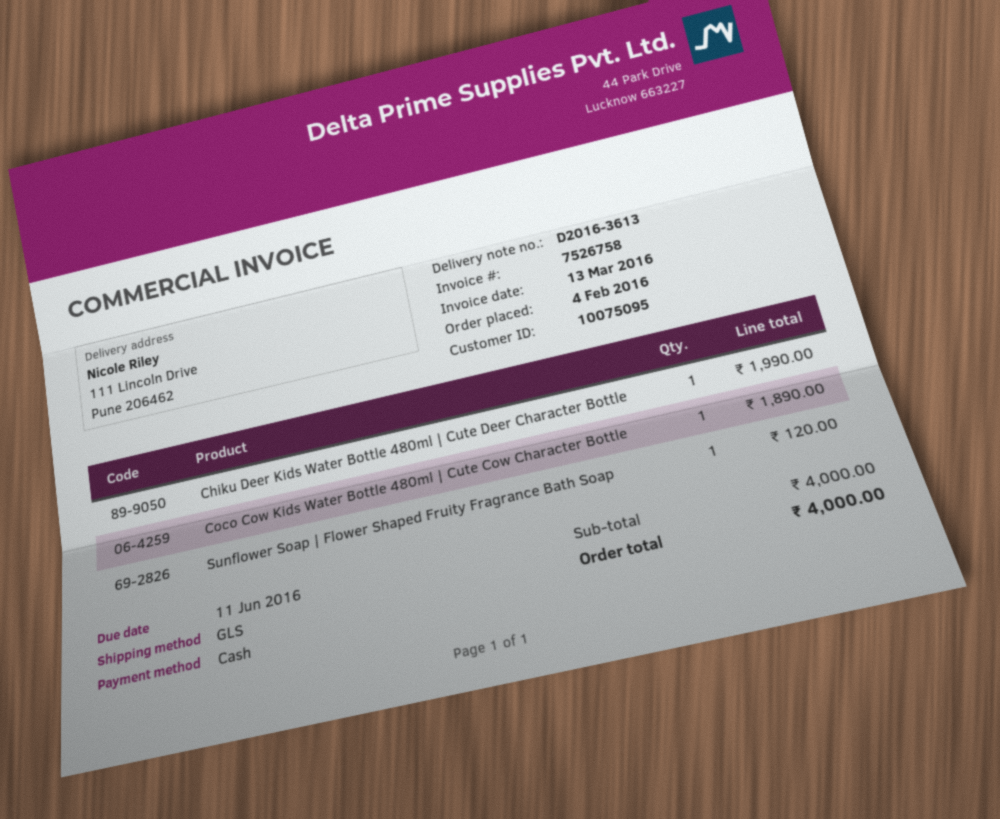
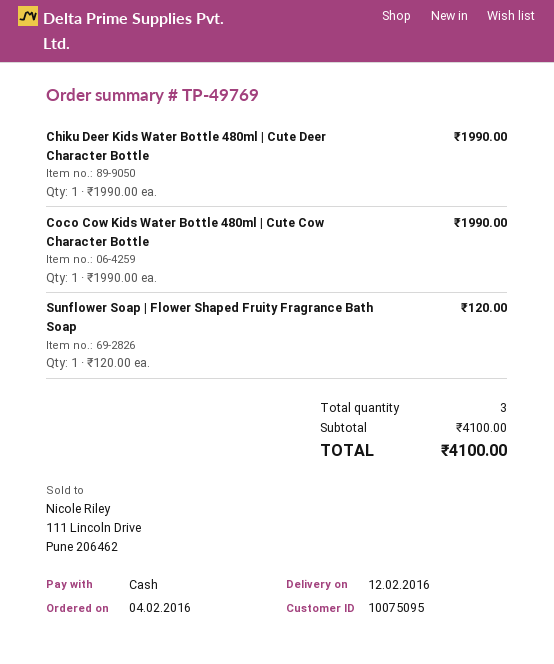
Coco Cow Kids Water Bottle 480ml | Cute Cow Character Bottle: 1 for 1890.00 -> 1 for 1990.00
subtotal: 4000.00 -> 4100.00
total: 4000.00 -> 4100.00

